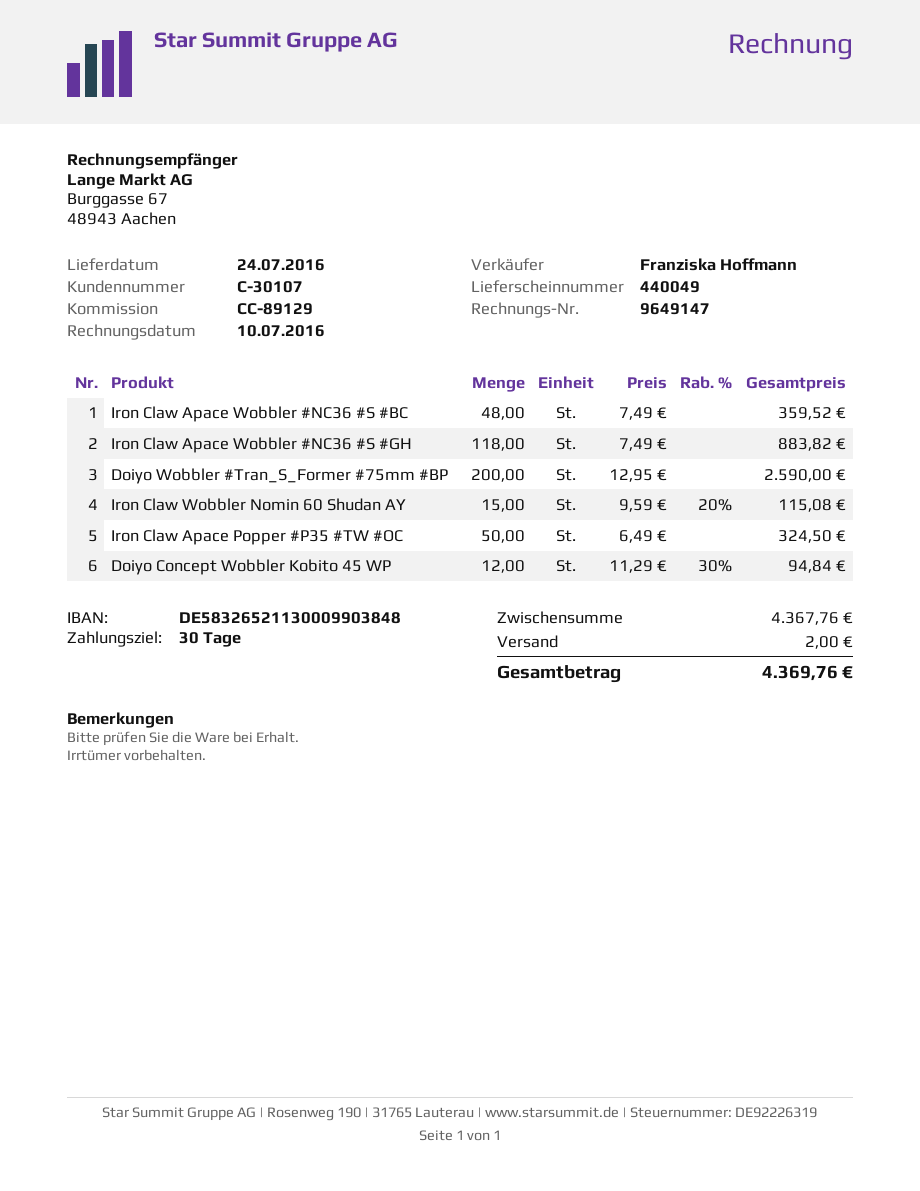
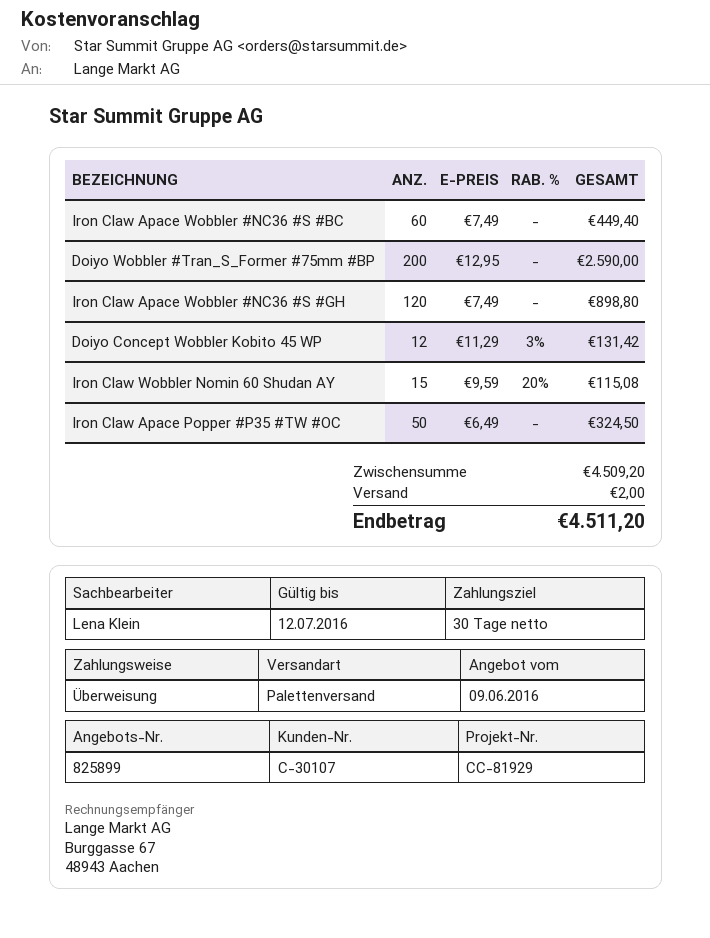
reference: CC-89129 -> CC-81929
sales rep: Franziska Hoffmann -> Lena Klein
Iron Claw Apace Wobbler #NC36 #S #BC: 48 x 7.49 = 359.52 -> 60 x 7.49 = 449.40
Iron Claw Apace Wobbler #NC36 #S #GH: 118 x 7.49 = 883.82 -> 120 x 7.49 = 898.80
Doiyo Concept Wobbler Kobito 45 WP: 12 x 11.29 - 30% = 94.84 -> 12 x 11.29 - 3% = 131.42
subtotal: 4367.76 -> 4509.20
total: 4369.76 -> 4511.20

